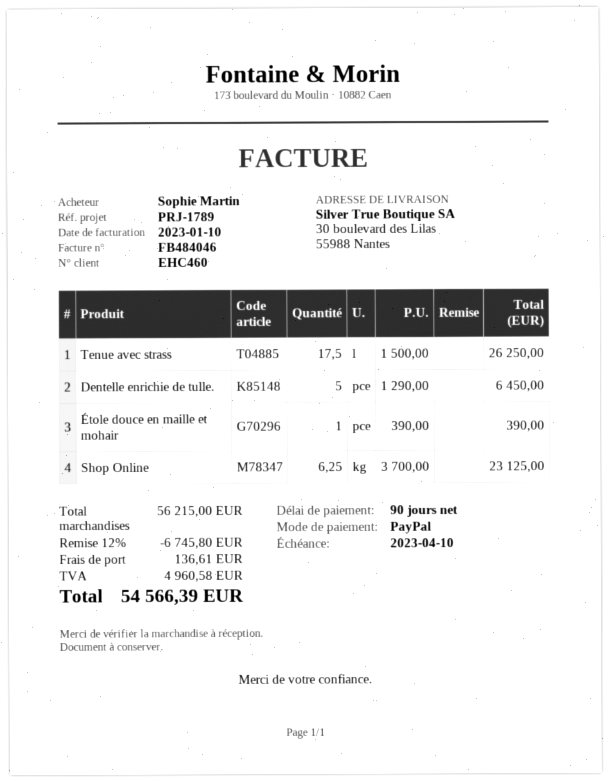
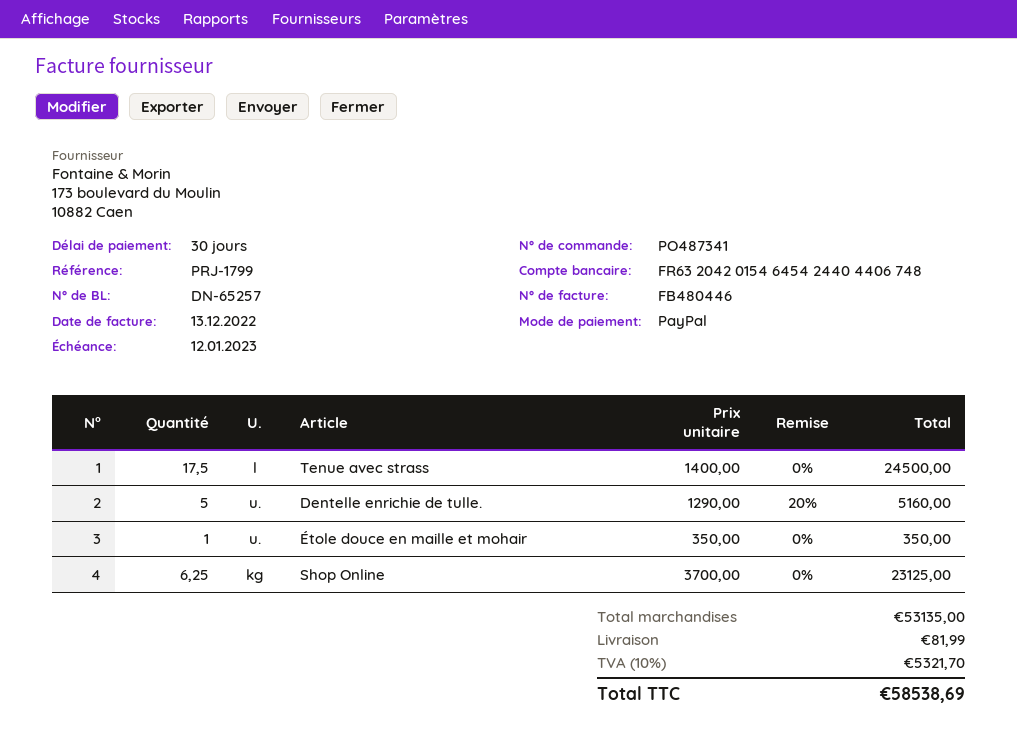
invoice number: FB484046 -> FB480446
invoice date: 2023-01-10 -> 2022-12-13
payment terms: 90 days -> 30 days
due date: 2023-04-10 -> 2023-01-12
reference: PRJ-1789 -> PRJ-1799
Tenue avec strass: 17.5 x 1500.00 = 26250.00 -> 17.5 x 1400.00 = 24500.00
Dentelle enrichie de tulle.: 5 x 1290.00 = 6450.00 -> 5 x 1290.00 - 20% = 5160.00
Étole douce en maille et mohair: 1 x 390.00 = 390.00 -> 1 x 350.00 = 350.00
subtotal: 56215.00 -> 53135.00
discount: 12% = 6745.80 -> none
shipping: 136.61 -> 81.99
tax: 4960.58 -> 5321.70
total: 54566.39 -> 58538.69

